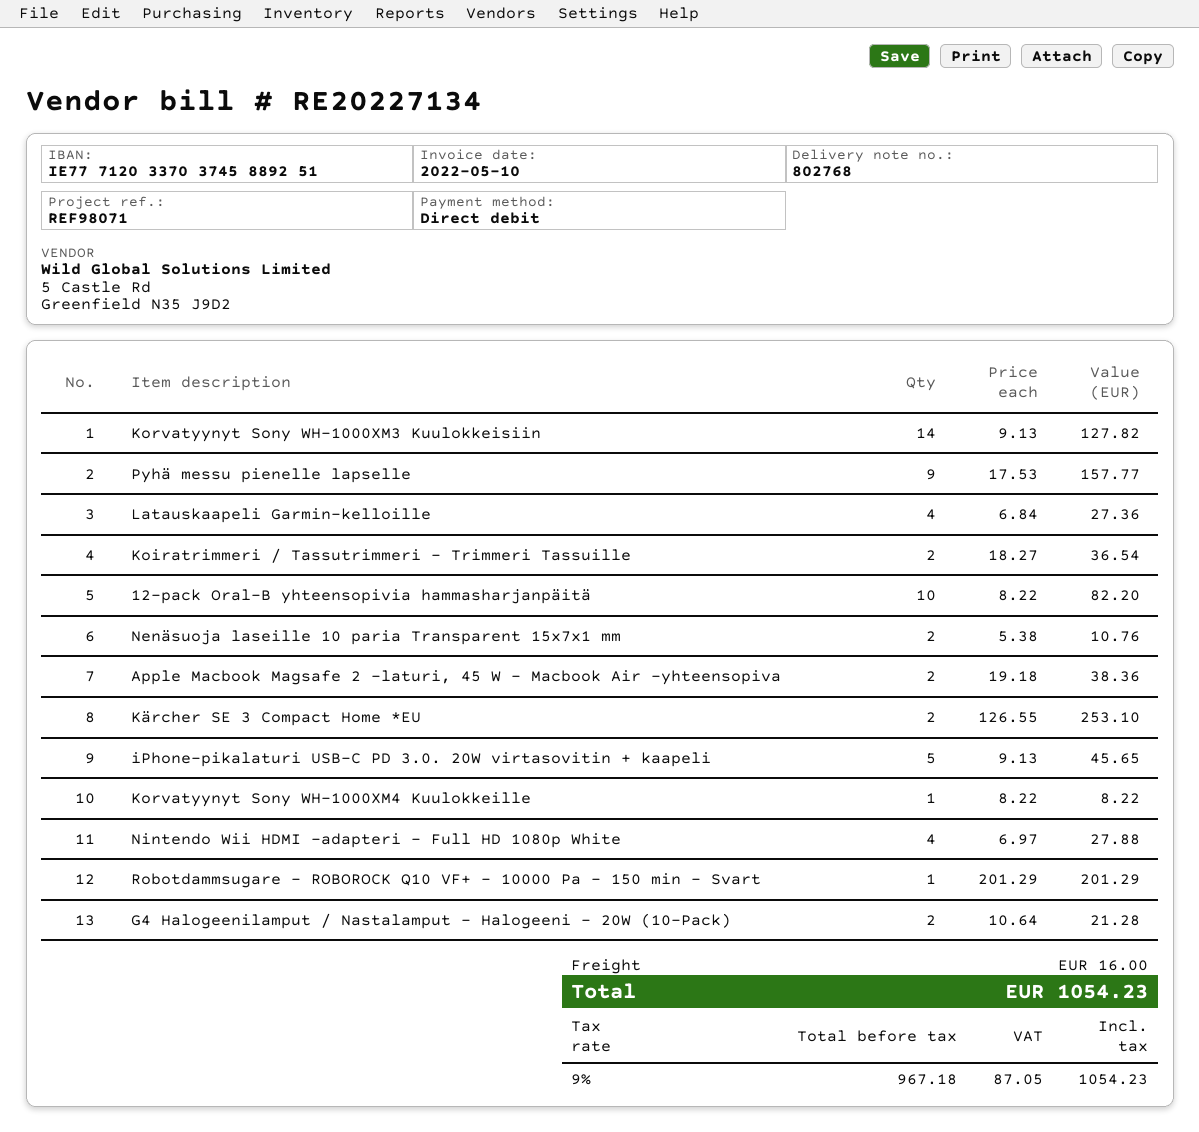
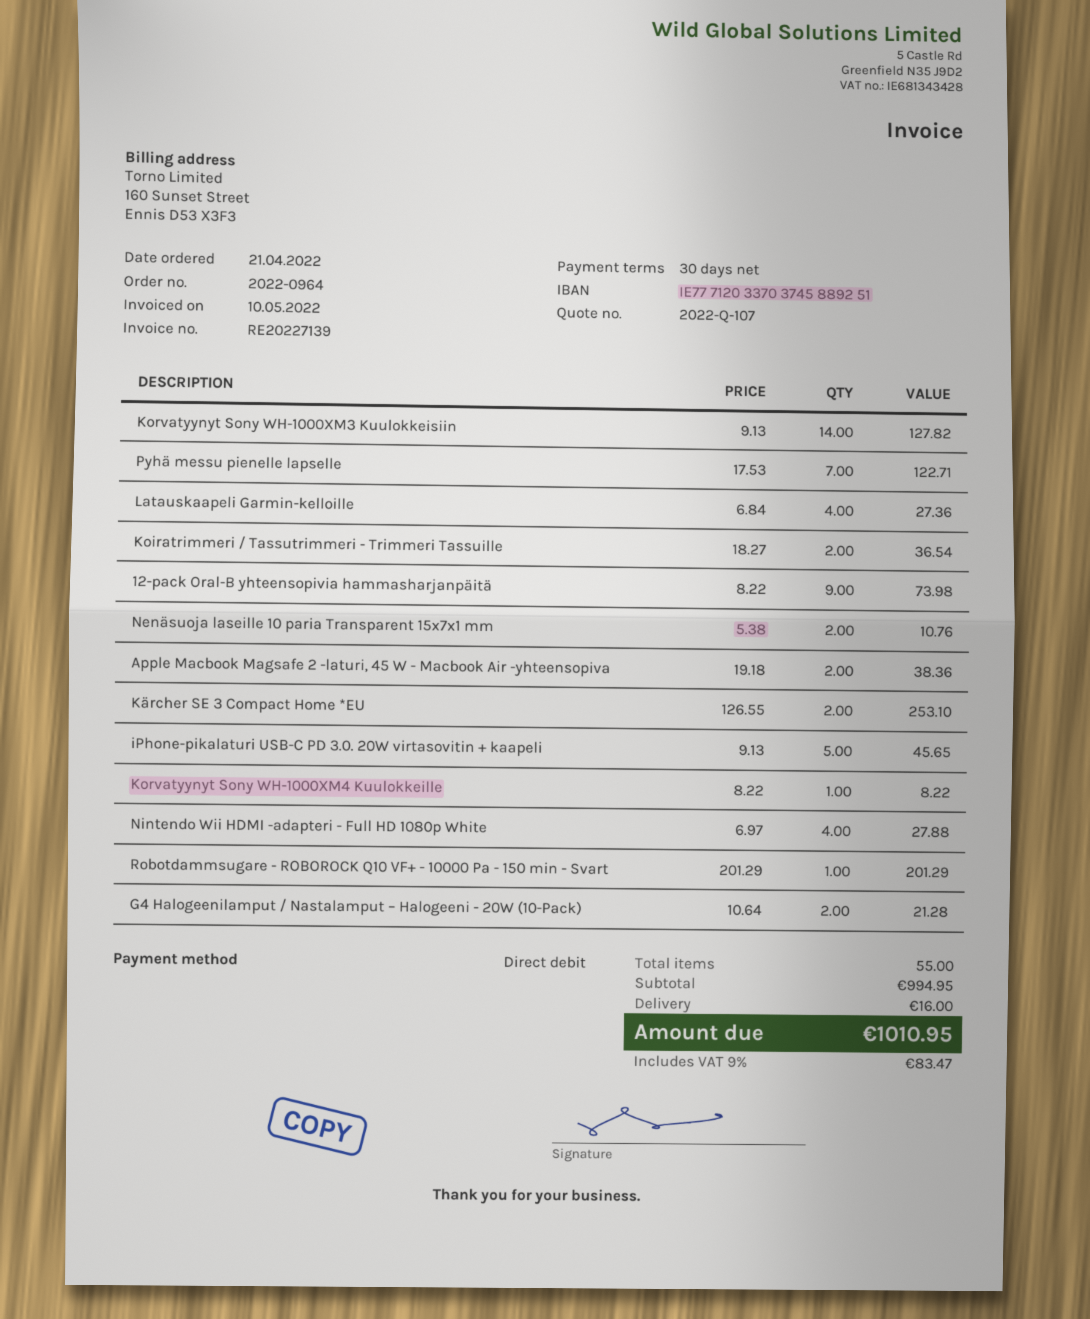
invoice number: RE20227134 -> RE20227139
Pyhä messu pienelle lapselle: 9 x 17.53 = 157.77 -> 7 x 17.53 = 122.71
12-pack Oral-B yhteensopivia hammasharjanpäitä: 10 x 8.22 = 82.20 -> 9 x 8.22 = 73.98
tax: 9% = 87.05 -> 9% = 83.47
total: 1054.23 -> 1010.95

